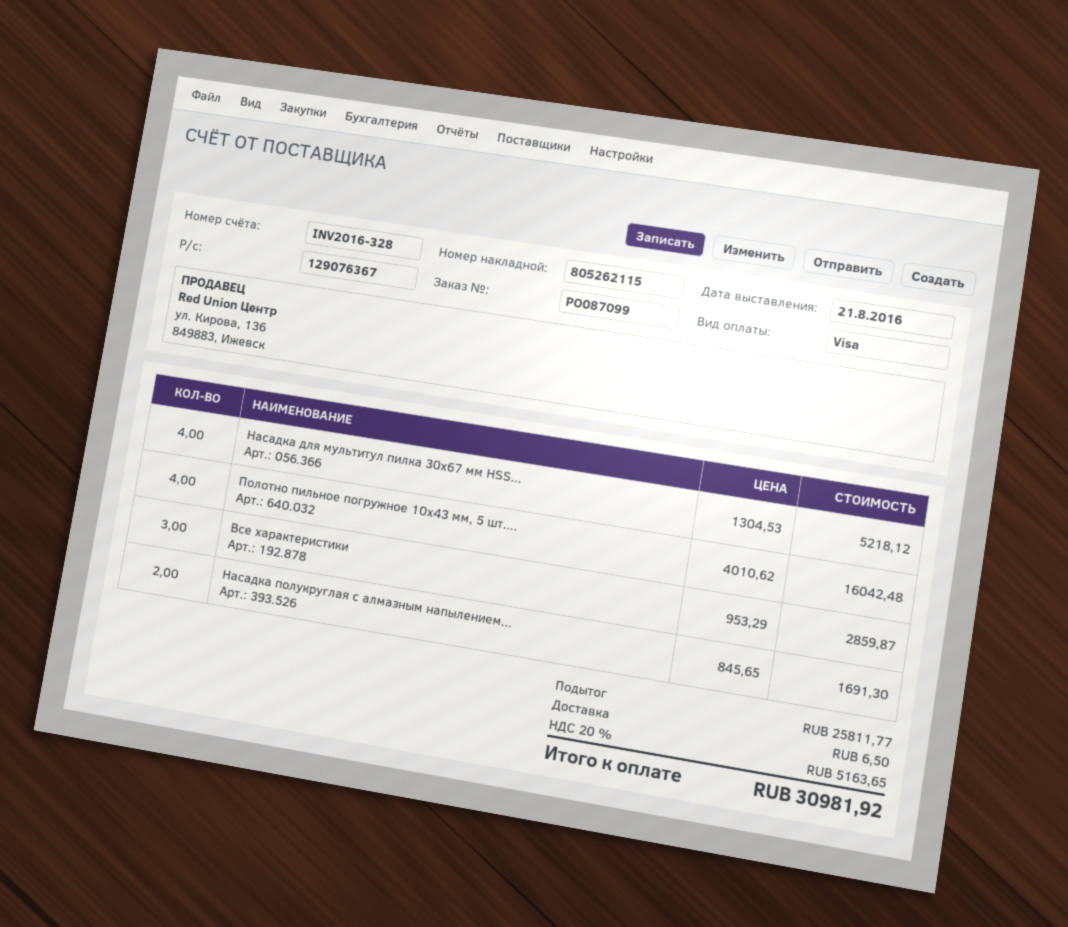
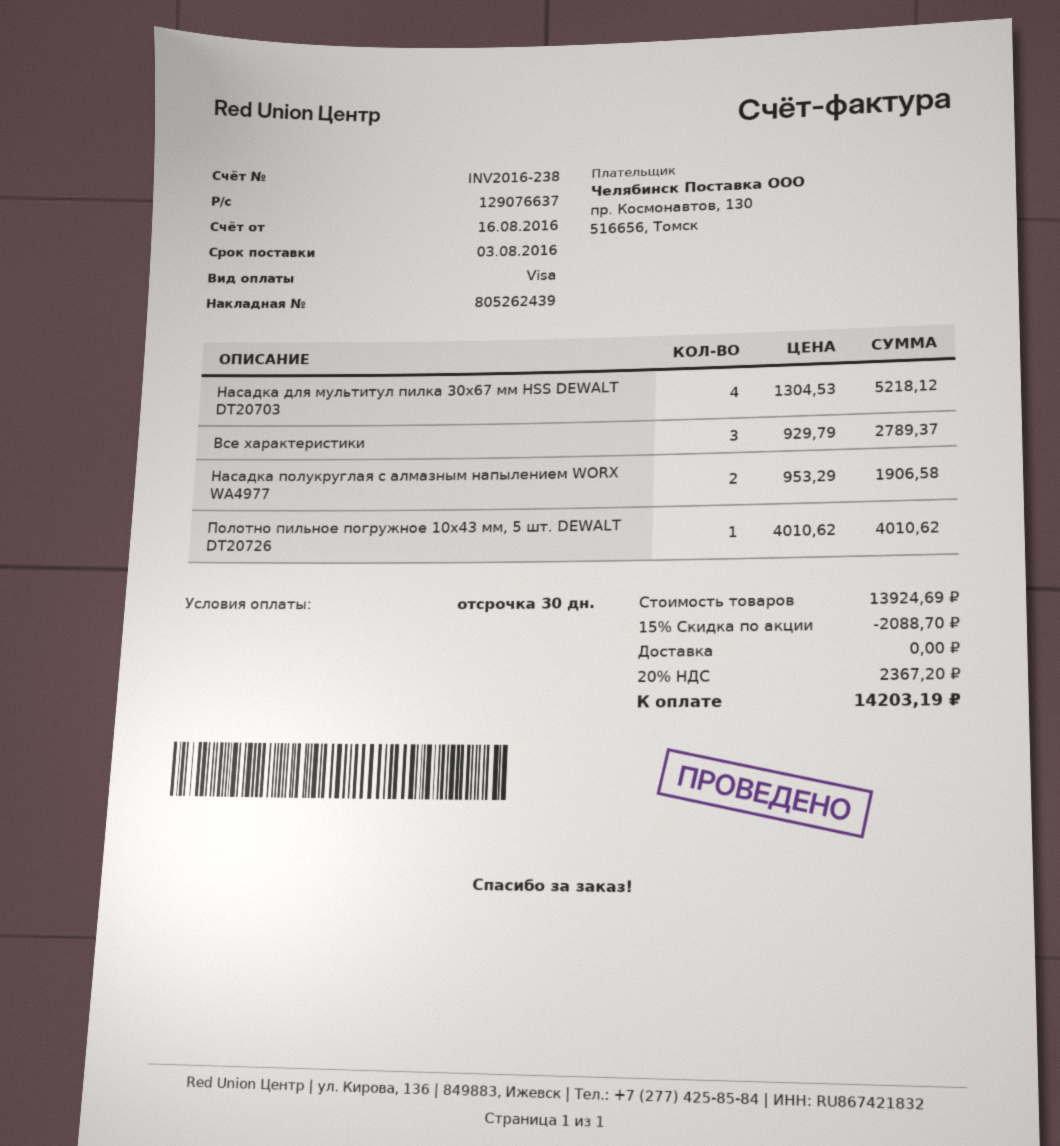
delivery note number: 805262115 -> 805262439
invoice number: INV2016-328 -> INV2016-238
invoice date: 2016-08-21 -> 2016-08-16
bank account: 129076367 -> 129076637
Полотно пильное погружное 10x43 мм, 5 шт....: 4 x 4010.62 = 16042.48 -> 1 x 4010.62 = 4010.62
Все характеристики: 3 x 953.29 = 2859.87 -> 3 x 929.79 = 2789.37
Насадка полукруглая с алмазным напылением...: 2 x 845.65 = 1691.30 -> 2 x 953.29 = 1906.58
subtotal: 25811.77 -> 13924.69
discount: none -> 15% = 2088.70
shipping: 6.50 -> 0.00
tax: 20% = 5163.65 -> 20% = 2367.20
total: 30981.92 -> 14203.19

